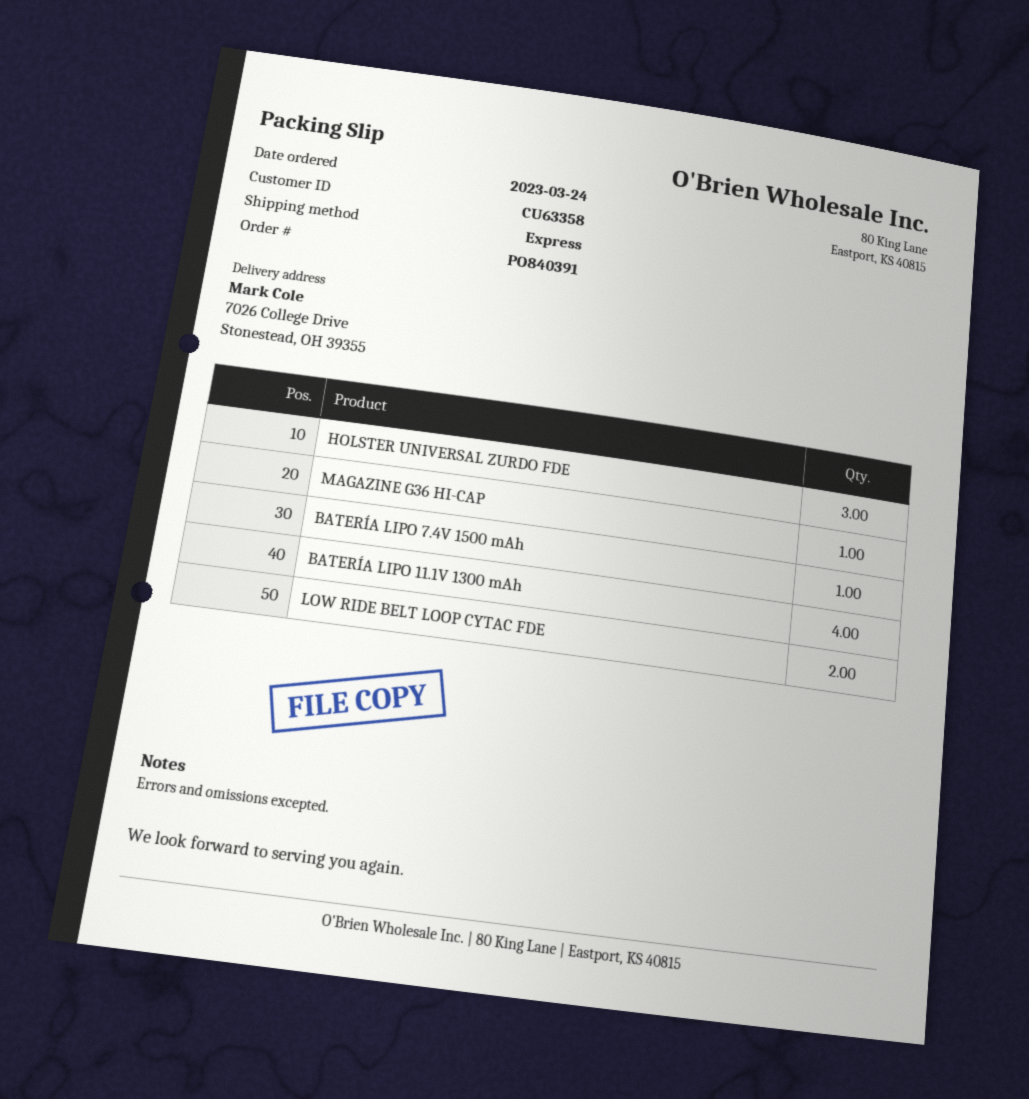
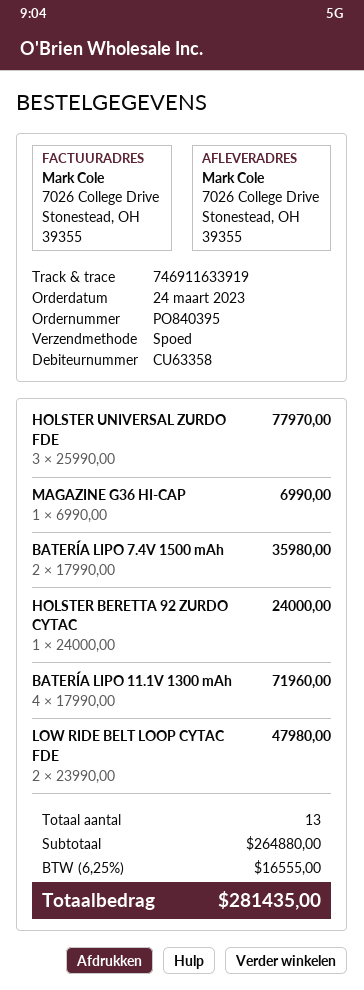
order number: PO840391 -> PO840395
BATERÍA LIPO 7.4V 1500 mAh: 1 -> 2
HOLSTER BERETTA 92 ZURDO CYTAC: none -> 1

